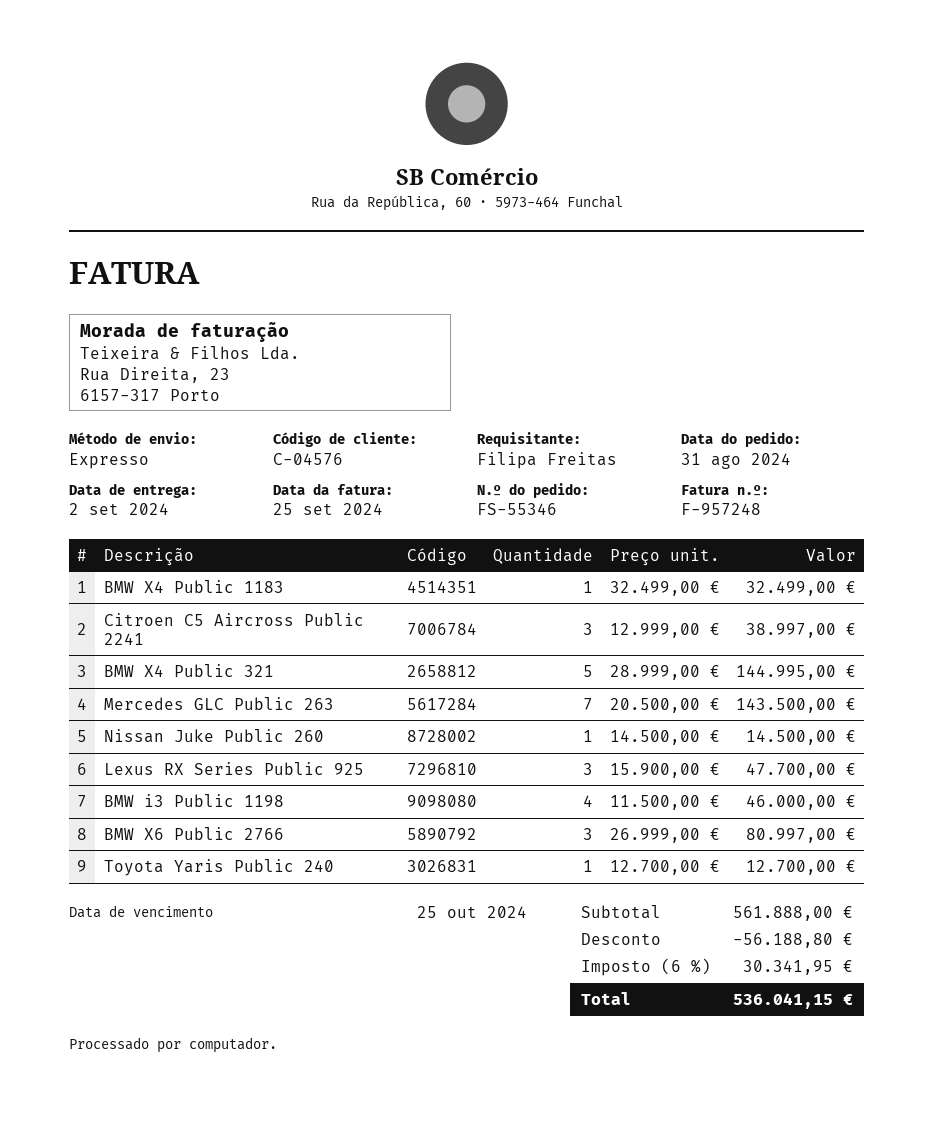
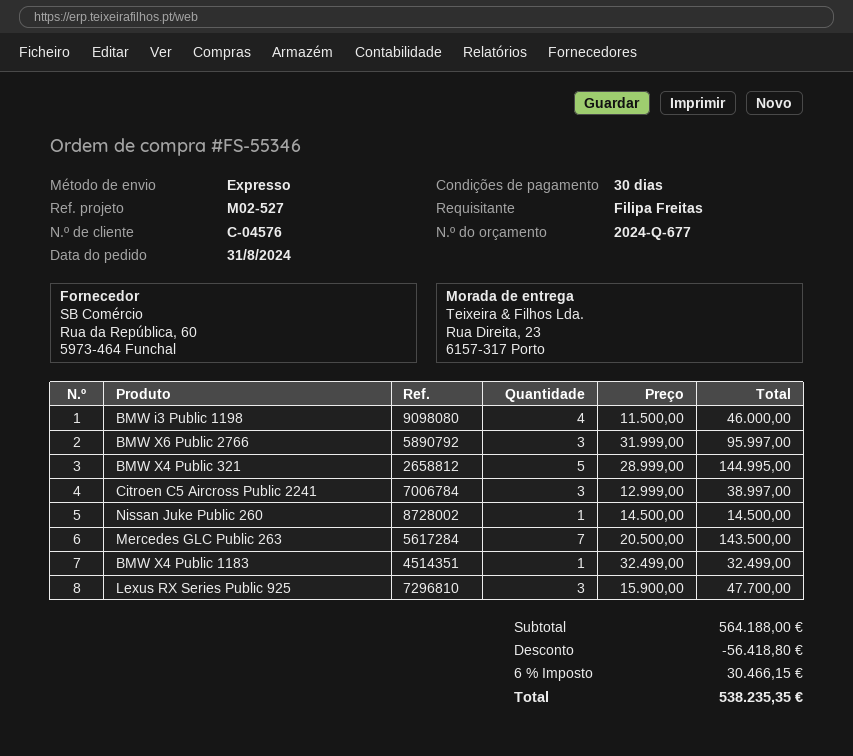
BMW X6 Public 2766: 3 x 26999.00 = 80997.00 -> 3 x 31999.00 = 95997.00
Toyota Yaris Public 240: 1 x 12700.00 = 12700.00 -> none
subtotal: 561888.00 -> 564188.00
discount: 56188.80 -> 56418.80
tax: 6% = 30341.95 -> 6% = 30466.15
total: 536041.15 -> 538235.35

